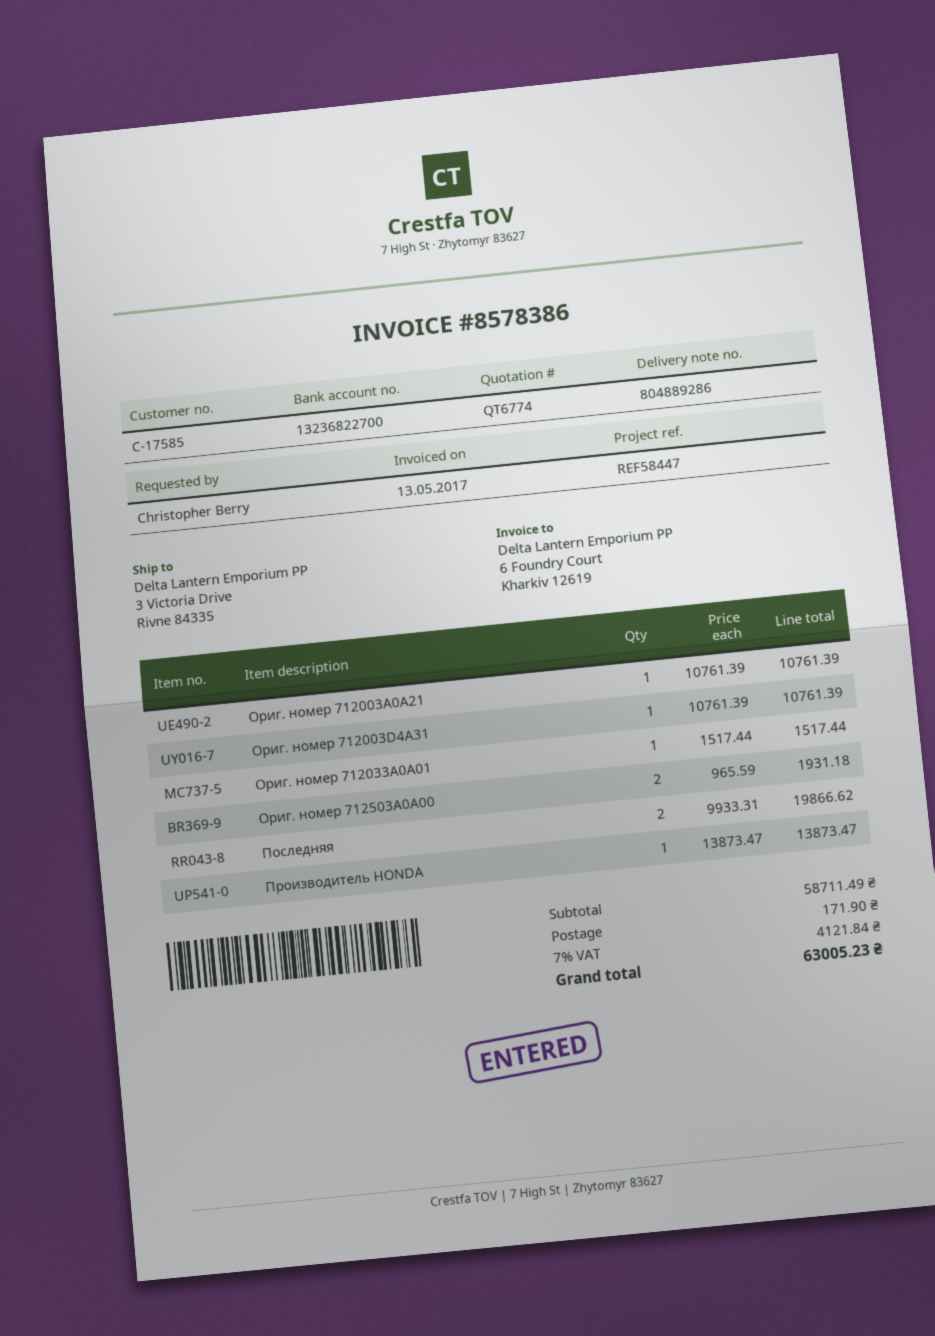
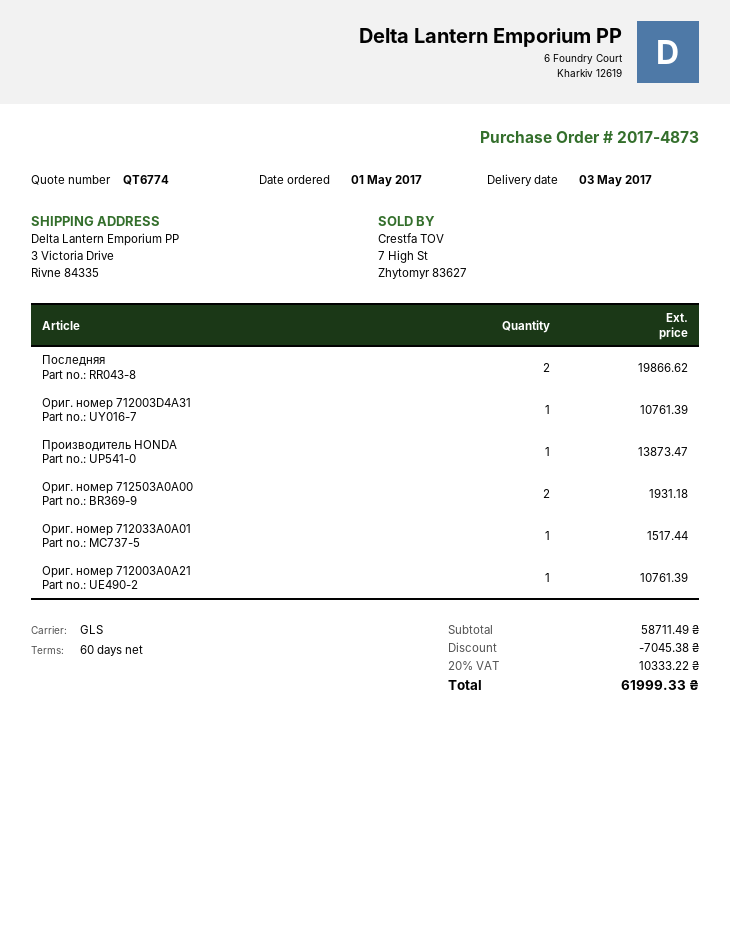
discount: none -> 7045.38
shipping: 171.90 -> none
tax: 7% = 4121.84 -> 20% = 10333.22
total: 63005.23 -> 61999.33

